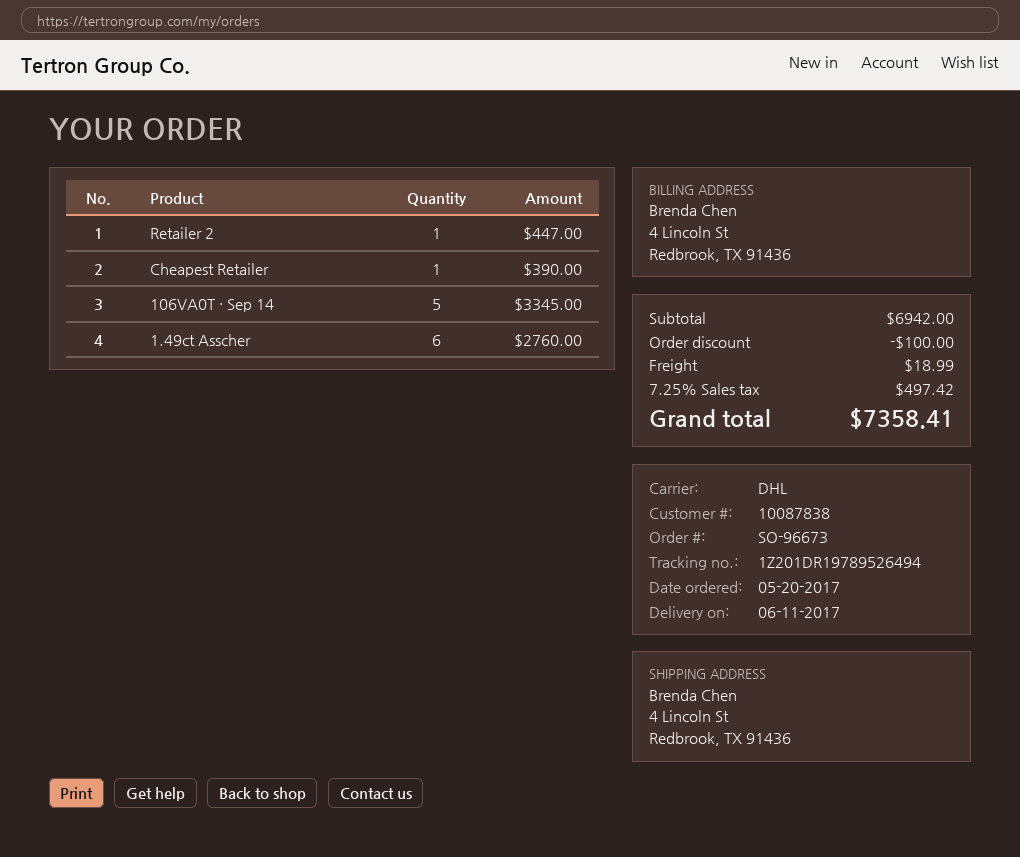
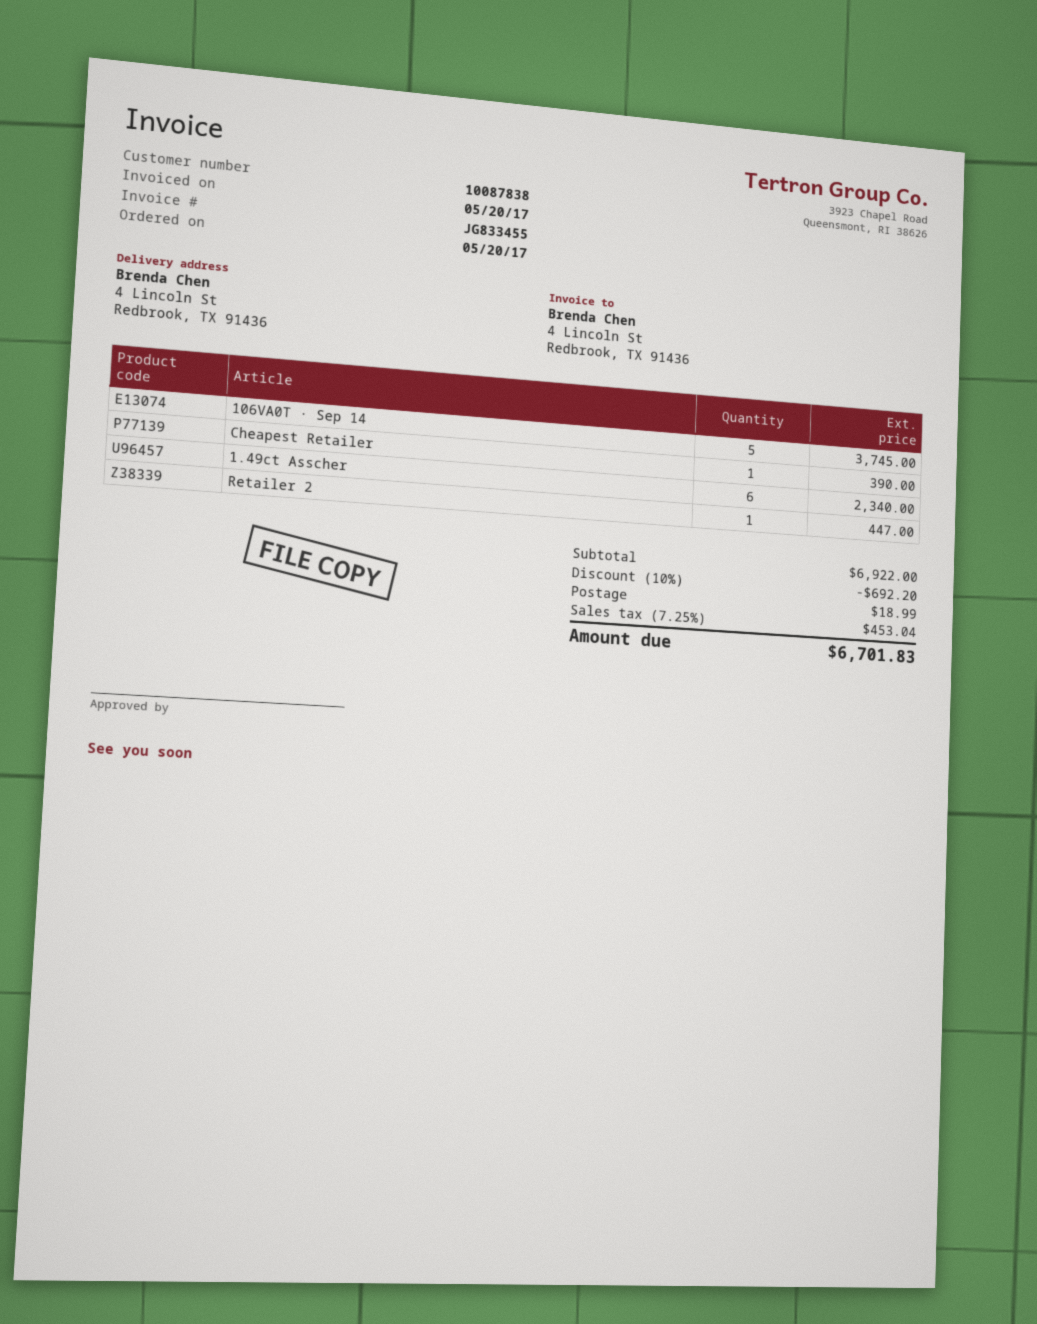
106VA0T · Sep 14: 5 for 3345.00 -> 5 for 3745.00
1.49ct Asscher: 6 for 2760.00 -> 6 for 2340.00
subtotal: 6942.00 -> 6922.00
discount: 100.00 -> 692.20
tax: 7.25% = 497.42 -> 7.25% = 453.04
total: 7358.41 -> 6701.83

